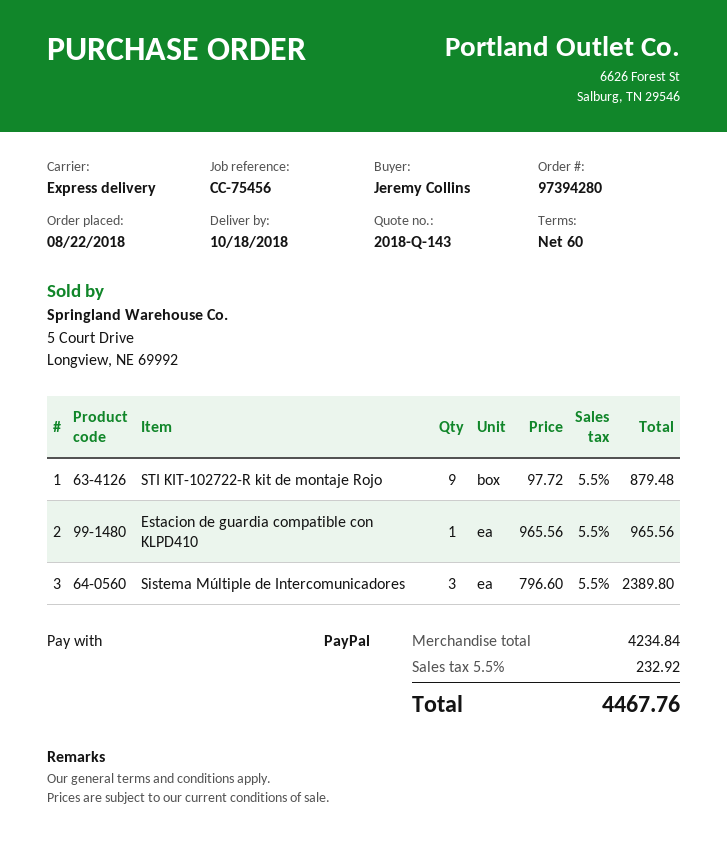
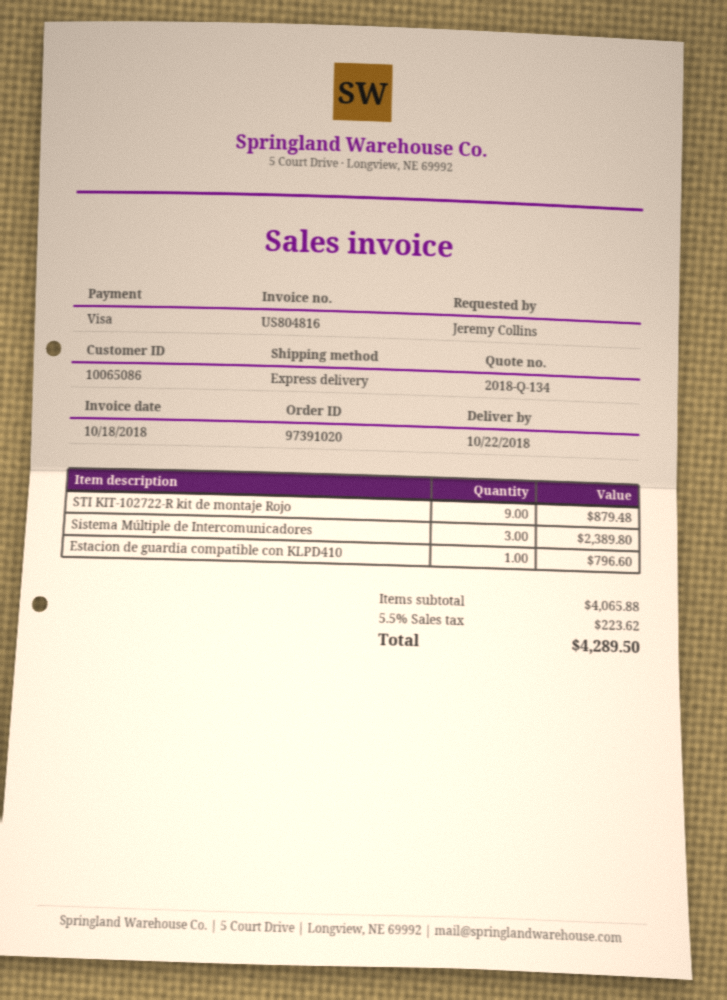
quote number: 2018-Q-143 -> 2018-Q-134
order number: 97394280 -> 97391020
delivery date: 2018-10-18 -> 2018-10-22
payment method: PayPal -> Visa
Estacion de guardia compatible con KLPD410: 1 for 965.56 -> 1 for 796.60
subtotal: 4234.84 -> 4065.88
tax: 5.5% = 232.92 -> 5.5% = 223.62
total: 4467.76 -> 4289.50

